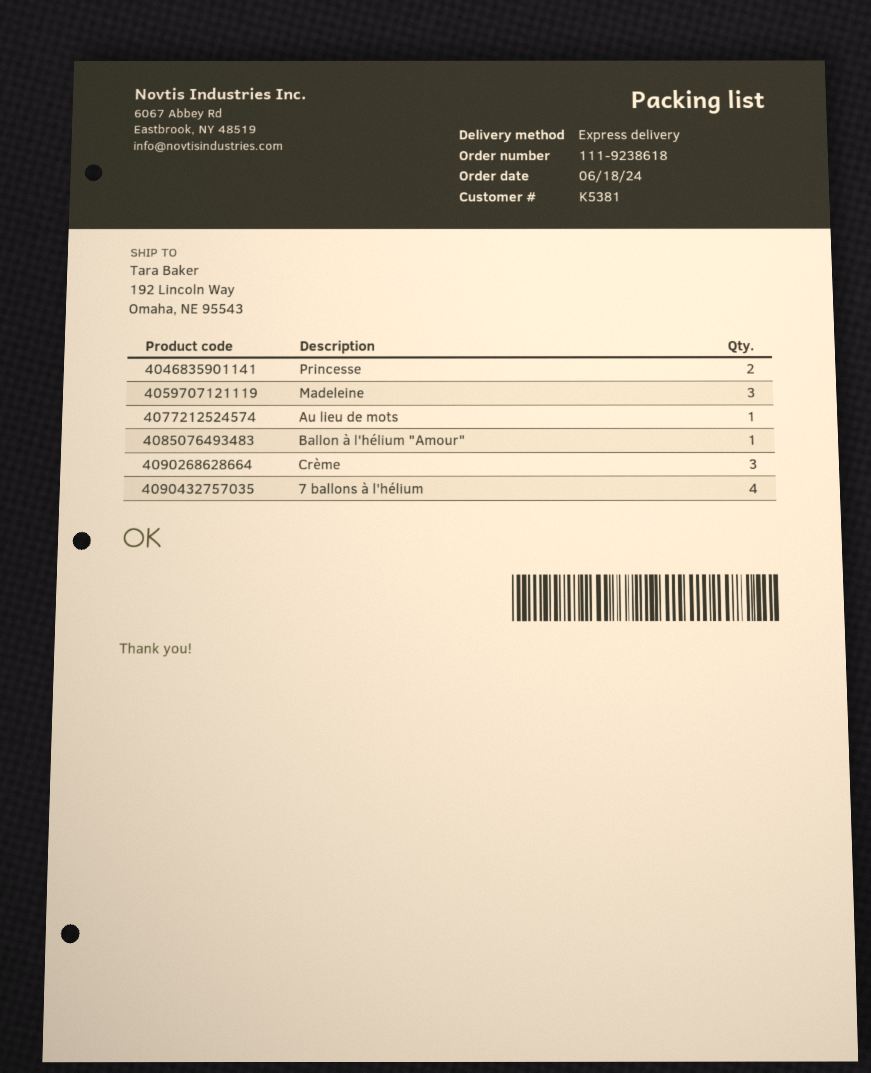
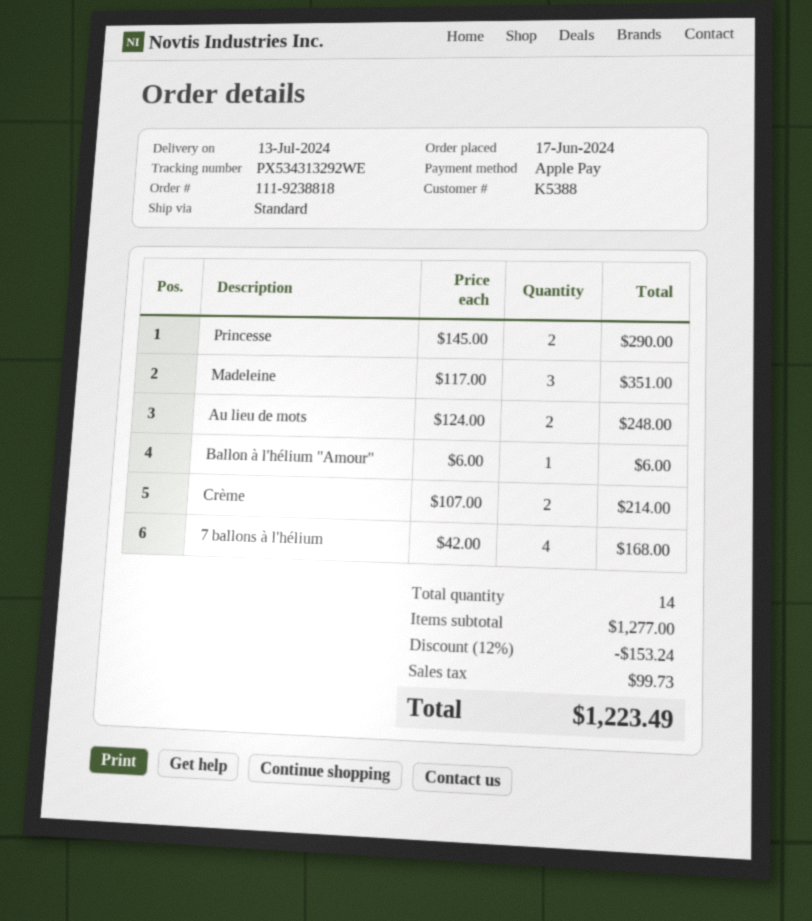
order number: 111-9238618 -> 111-9238818
order date: 2024-06-18 -> 2024-06-17
customer number: K5381 -> K5388
shipping method: express -> standard
Au lieu de mots: 1 -> 2
Crème: 3 -> 2

